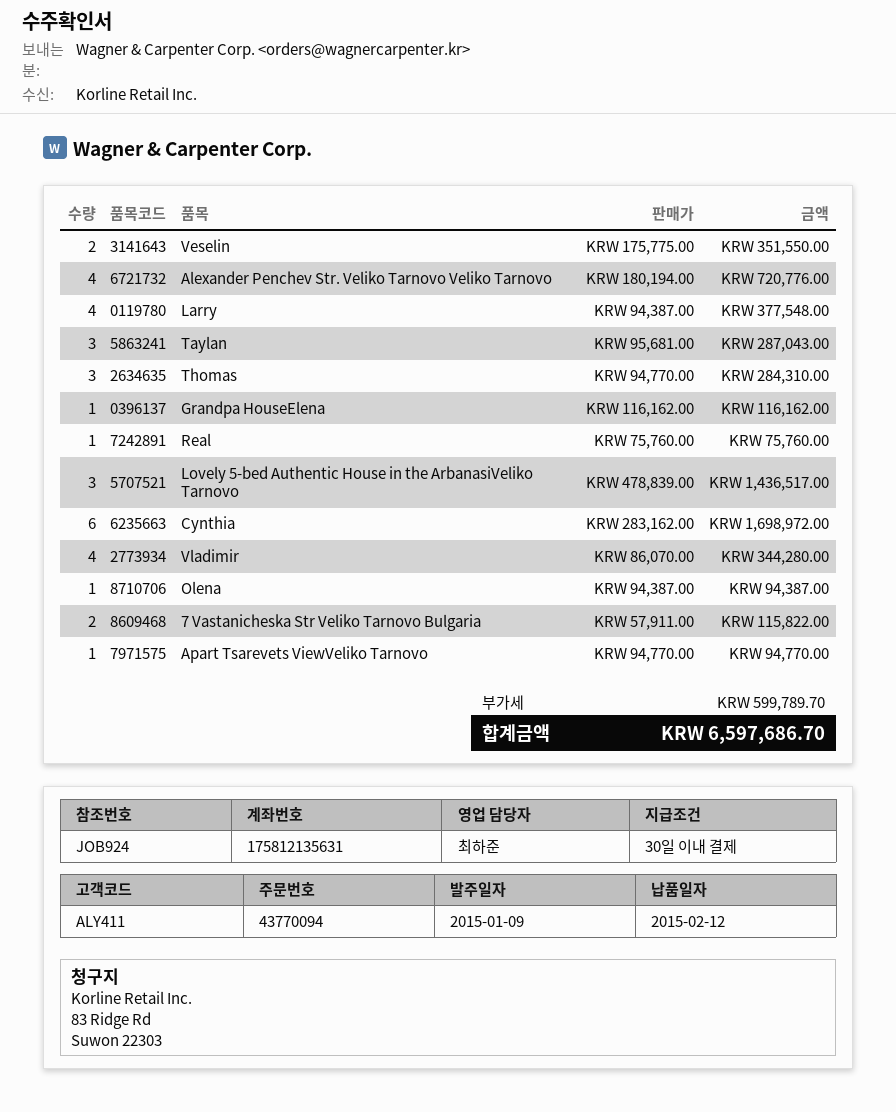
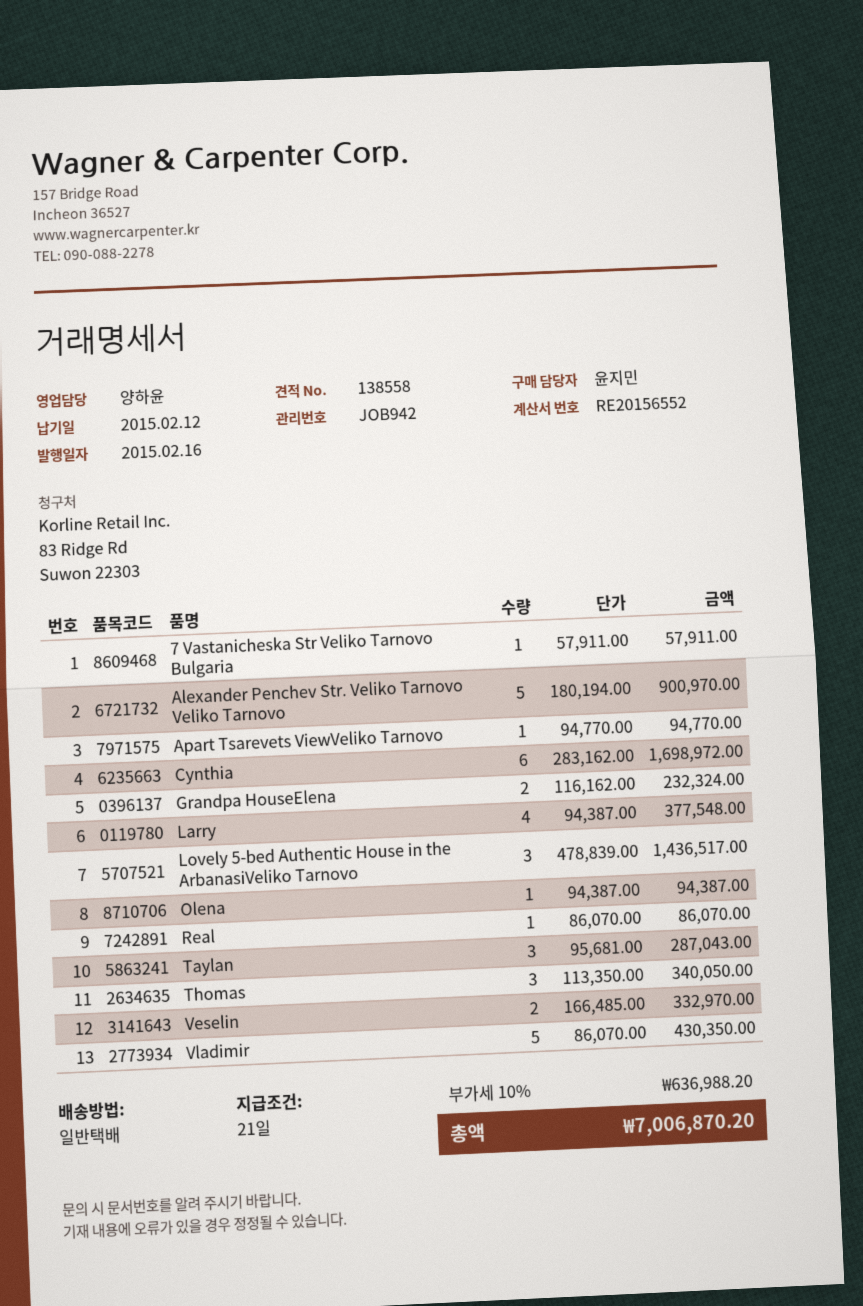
payment terms: 30 days -> 21 days
reference: JOB924 -> JOB942
sales rep: 최하준 -> 양하윤
Veselin: 2 x 175775.00 = 351550.00 -> 2 x 166485.00 = 332970.00
Alexander Penchev Str. Veliko Tarnovo Veliko Tarnovo: 4 x 180194.00 = 720776.00 -> 5 x 180194.00 = 900970.00
Thomas: 3 x 94770.00 = 284310.00 -> 3 x 113350.00 = 340050.00
Grandpa HouseElena: 1 x 116162.00 = 116162.00 -> 2 x 116162.00 = 232324.00
Real: 1 x 75760.00 = 75760.00 -> 1 x 86070.00 = 86070.00
Vladimir: 4 x 86070.00 = 344280.00 -> 5 x 86070.00 = 430350.00
7 Vastanicheska Str Veliko Tarnovo Bulgaria: 2 x 57911.00 = 115822.00 -> 1 x 57911.00 = 57911.00
tax: 599789.70 -> 636988.20
total: 6597686.70 -> 7006870.20

